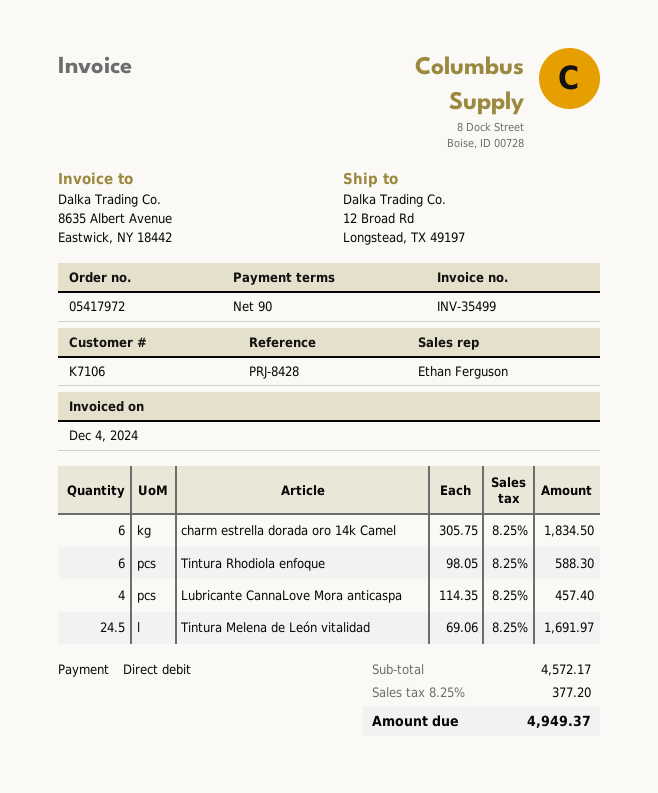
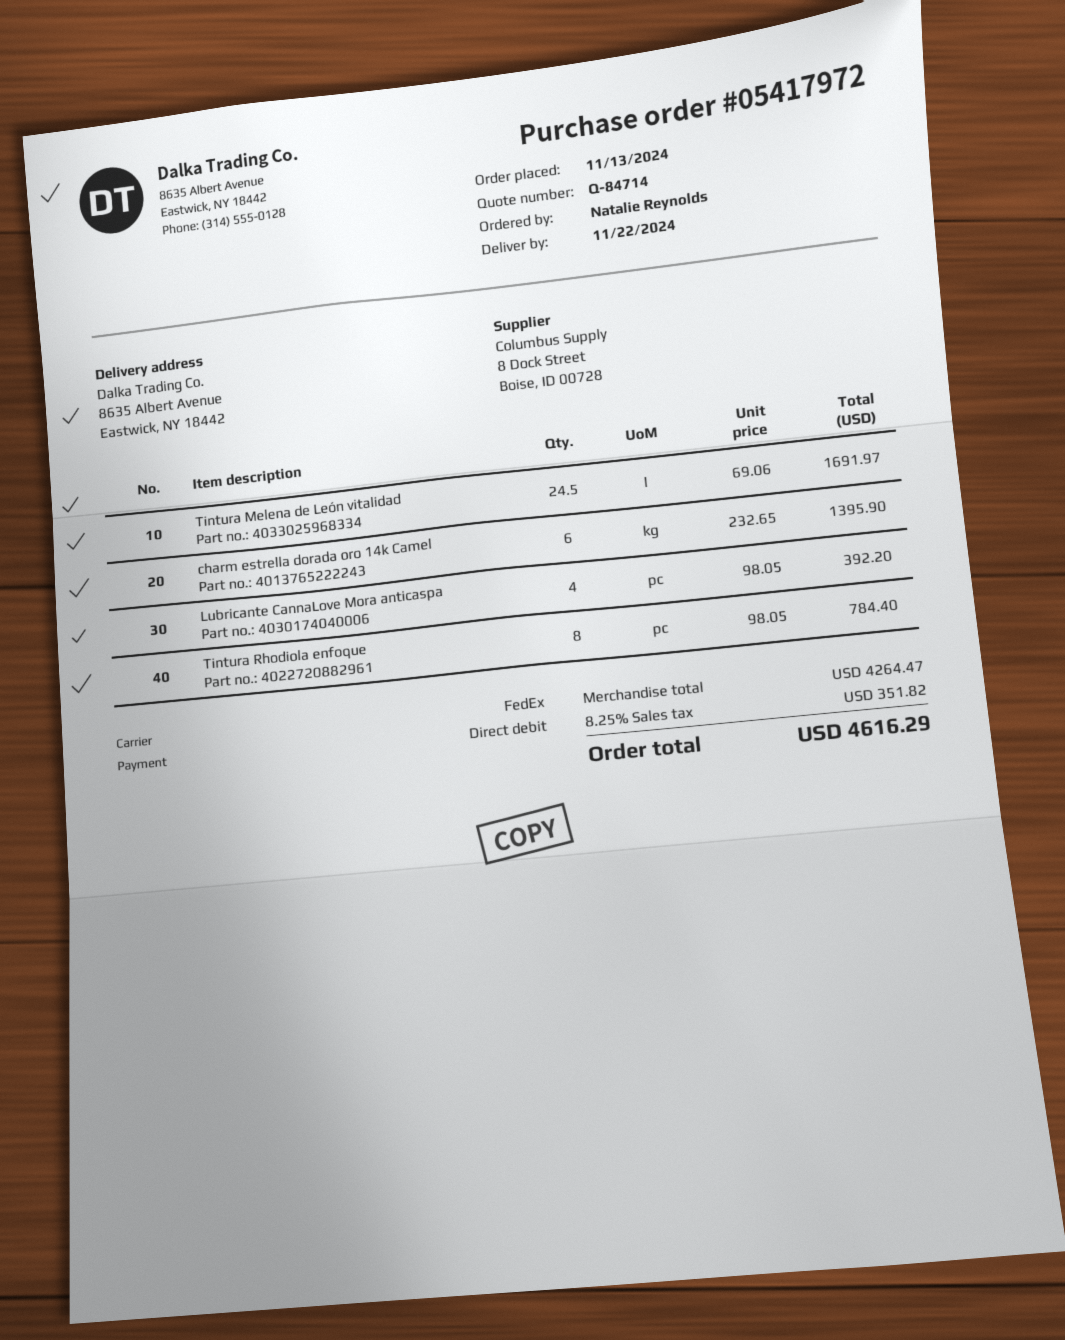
ship to: 12 Broad Rd, Longstead, TX 49197 -> 8635 Albert Avenue, Eastwick, NY 18442
charm estrella dorada oro 14k Camel: 6 x 305.75 = 1834.50 -> 6 x 232.65 = 1395.90
Tintura Rhodiola enfoque: 6 x 98.05 = 588.30 -> 8 x 98.05 = 784.40
Lubricante CannaLove Mora anticaspa: 4 x 114.35 = 457.40 -> 4 x 98.05 = 392.20
subtotal: 4572.17 -> 4264.47
tax: 8.25% = 377.20 -> 8.25% = 351.82
total: 4949.37 -> 4616.29

